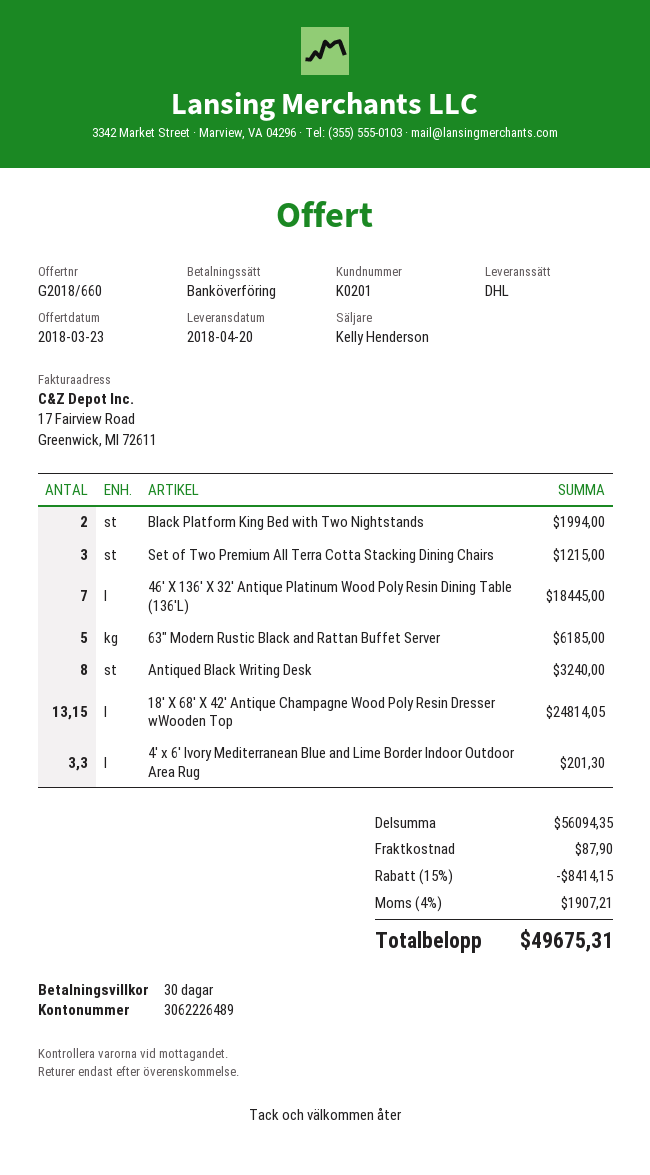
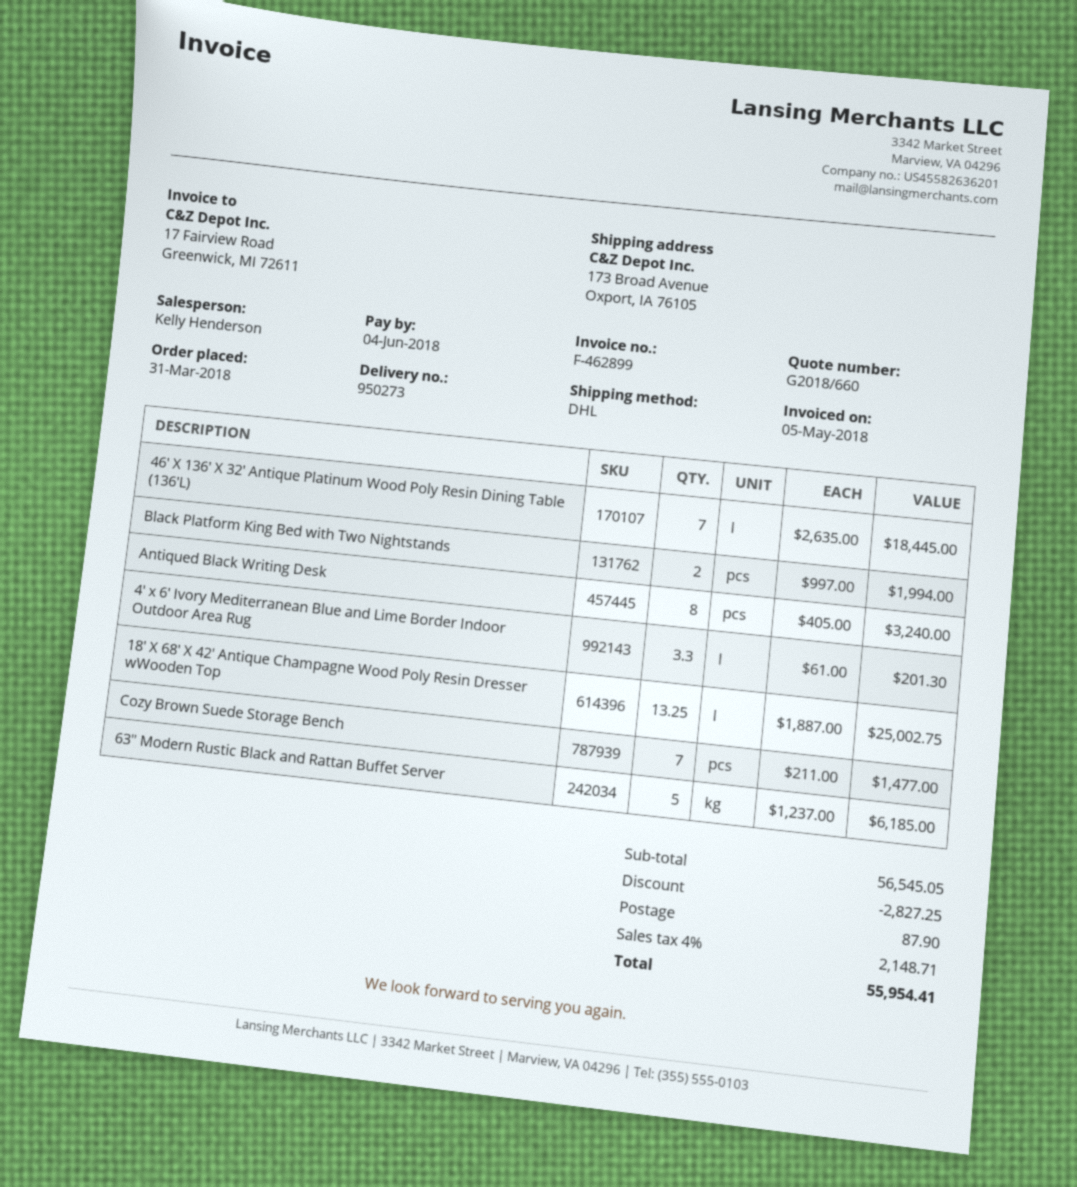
Set of Two Premium All Terra Cotta Stacking Dining Chairs: 3 for 1215.00 -> none
18' X 68' X 42' Antique Champagne Wood Poly Resin Dresser wWooden Top: 13.15 for 24814.05 -> 13.25 for 25002.75
Cozy Brown Suede Storage Bench: none -> 7 for 1477.00
subtotal: 56094.35 -> 56545.05
discount: 8414.15 -> 2827.25
tax: 4% = 1907.21 -> 4% = 2148.71
total: 49675.31 -> 55954.41

